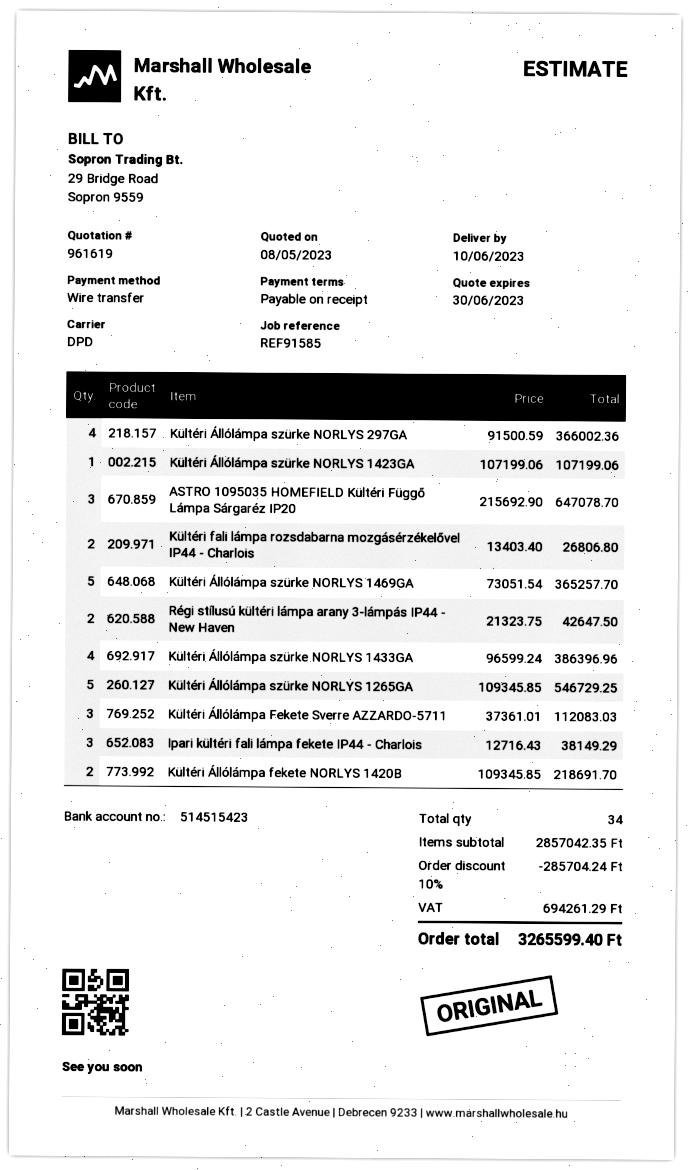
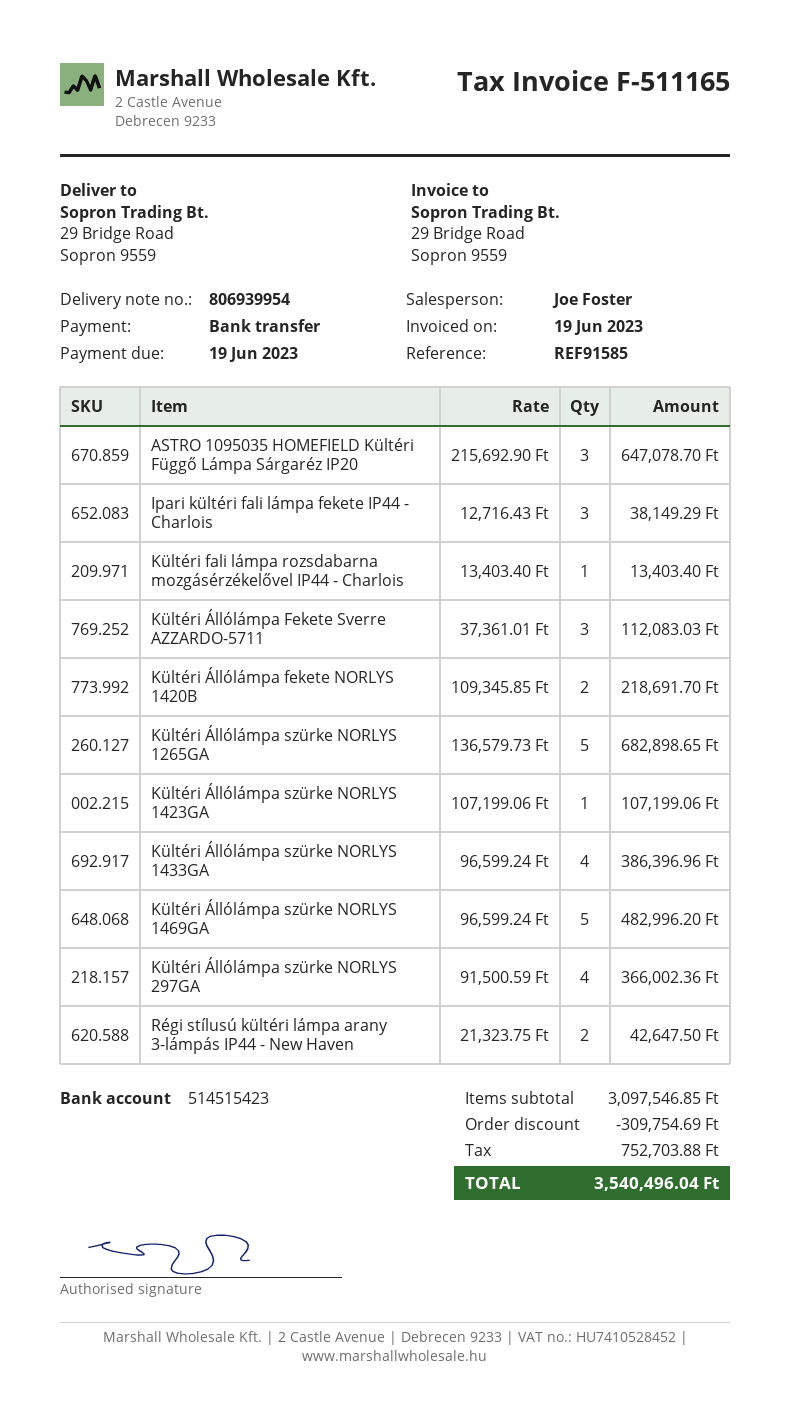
Kültéri fali lámpa rozsdabarna mozgásérzékelővel IP44 - Charlois: 2 x 13403.40 = 26806.80 -> 1 x 13403.40 = 13403.40
Kültéri Állólámpa szürke NORLYS 1469GA: 5 x 73051.54 = 365257.70 -> 5 x 96599.24 = 482996.20
Kültéri Állólámpa szürke NORLYS 1265GA: 5 x 109345.85 = 546729.25 -> 5 x 136579.73 = 682898.65
subtotal: 2857042.35 -> 3097546.85
discount: 285704.24 -> 309754.69
tax: 694261.29 -> 752703.88
total: 3265599.40 -> 3540496.04

